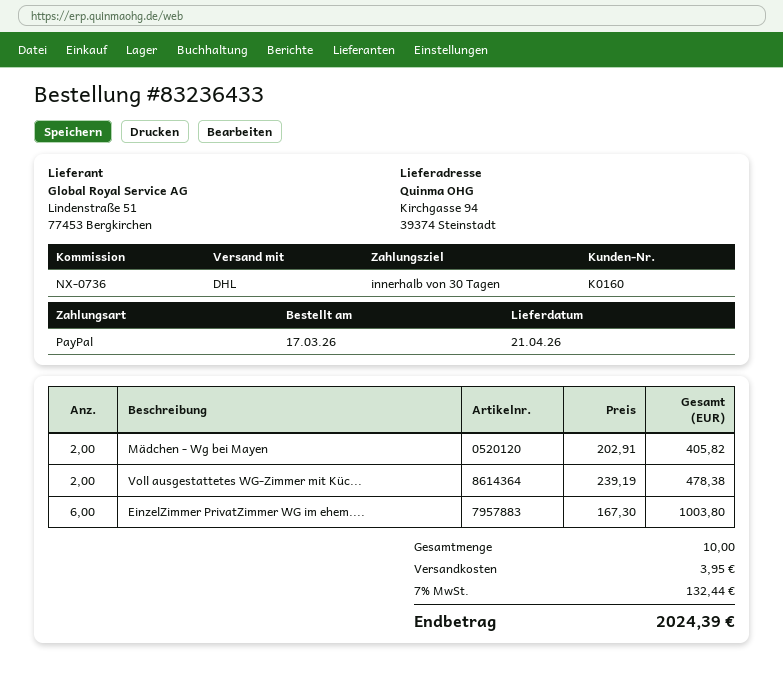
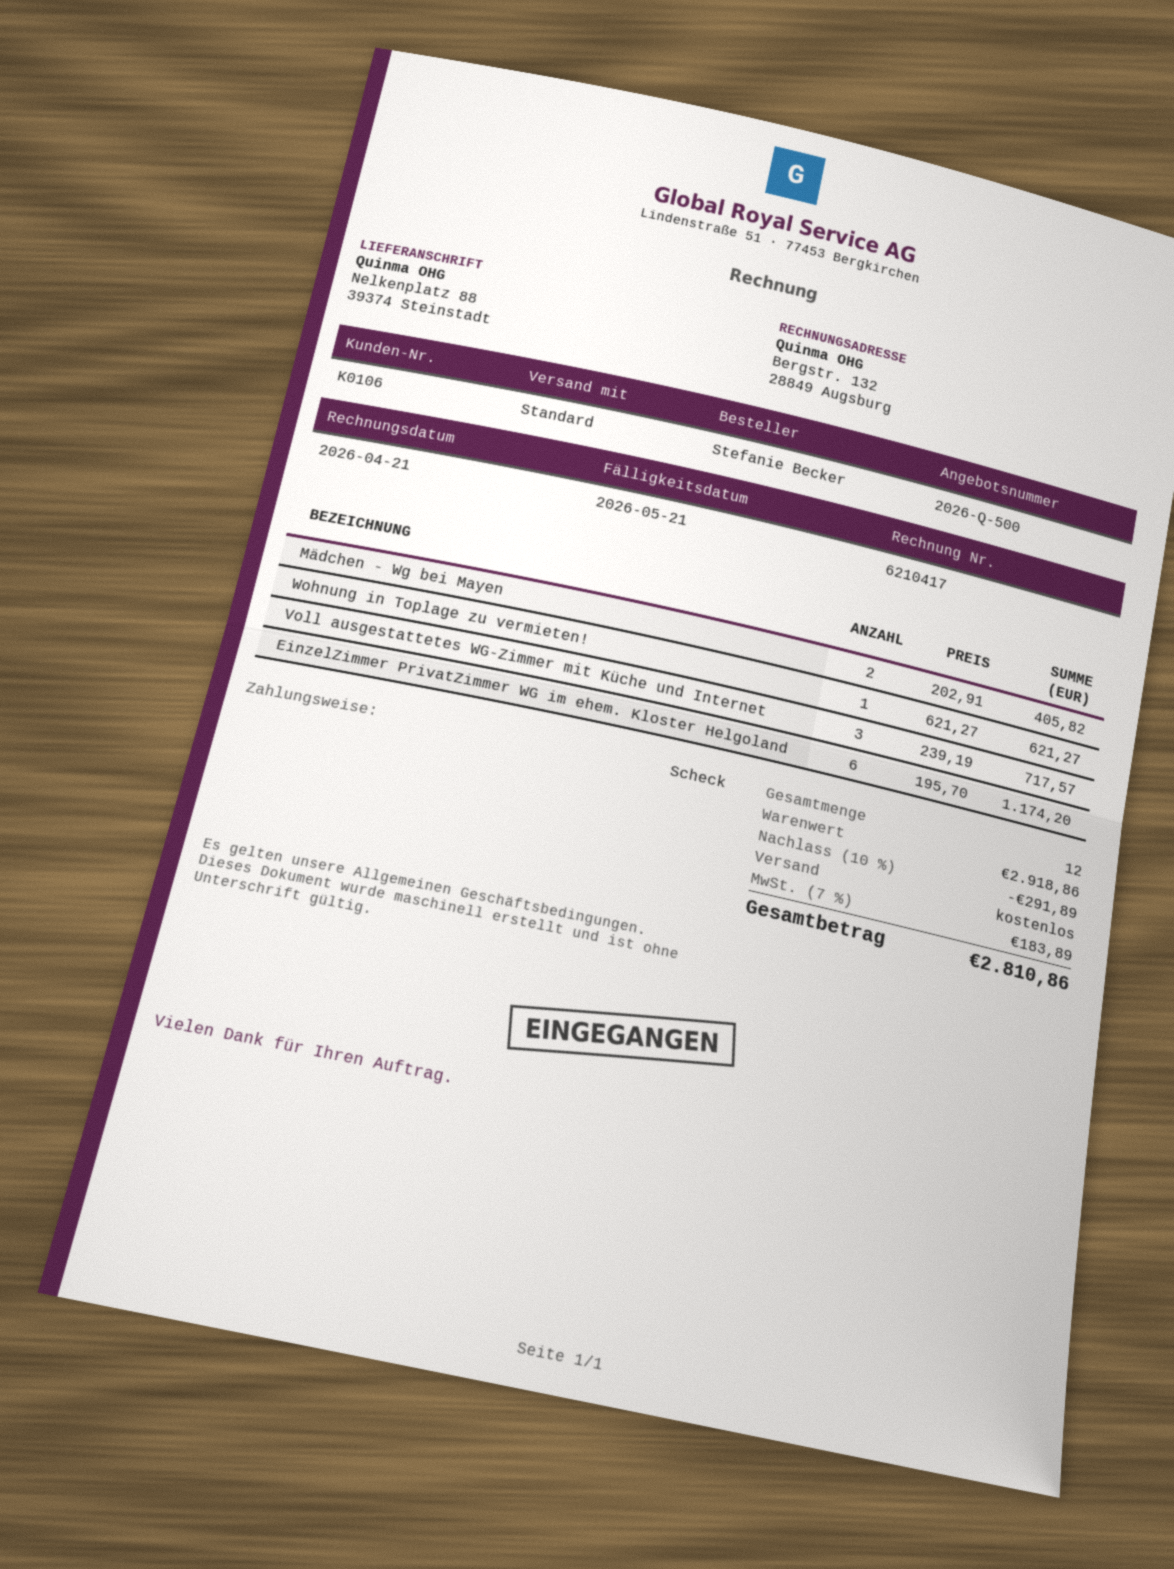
customer number: K0160 -> K0106
payment method: PayPal -> cheque
shipping method: DHL -> standard
ship to: Kirchgasse 94, 39374 Steinstadt -> Nelkenplatz 88, 39374 Steinstadt
Voll ausgestattetes WG-Zimmer mit Küc...: 2 x 239.19 = 478.38 -> 3 x 239.19 = 717.57
EinzelZimmer PrivatZimmer WG im ehem....: 6 x 167.30 = 1003.80 -> 6 x 195.70 = 1174.20
Wohnung in Toplage zu vermieten!: none -> 1 x 621.27 = 621.27
total quantity: 10 -> 12
discount: none -> 10% = 291.89
shipping: 3.95 -> 0.00
tax: 7% = 132.44 -> 7% = 183.89
total: 2024.39 -> 2810.86

